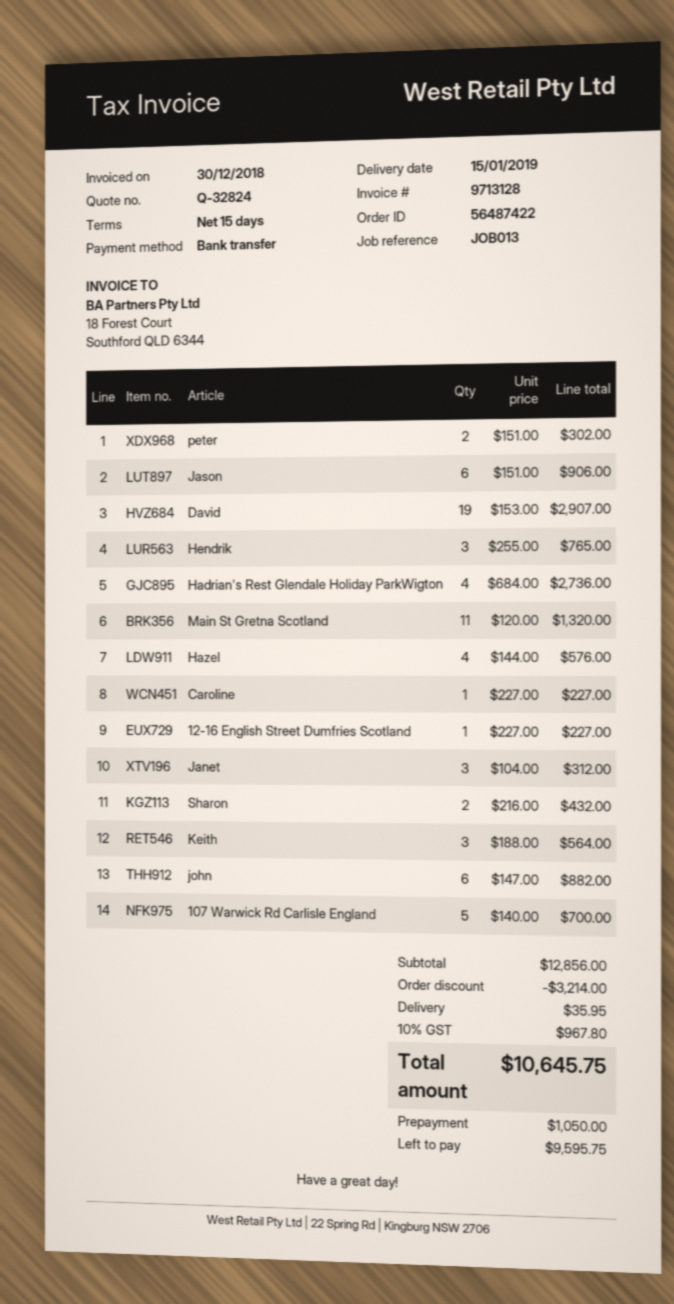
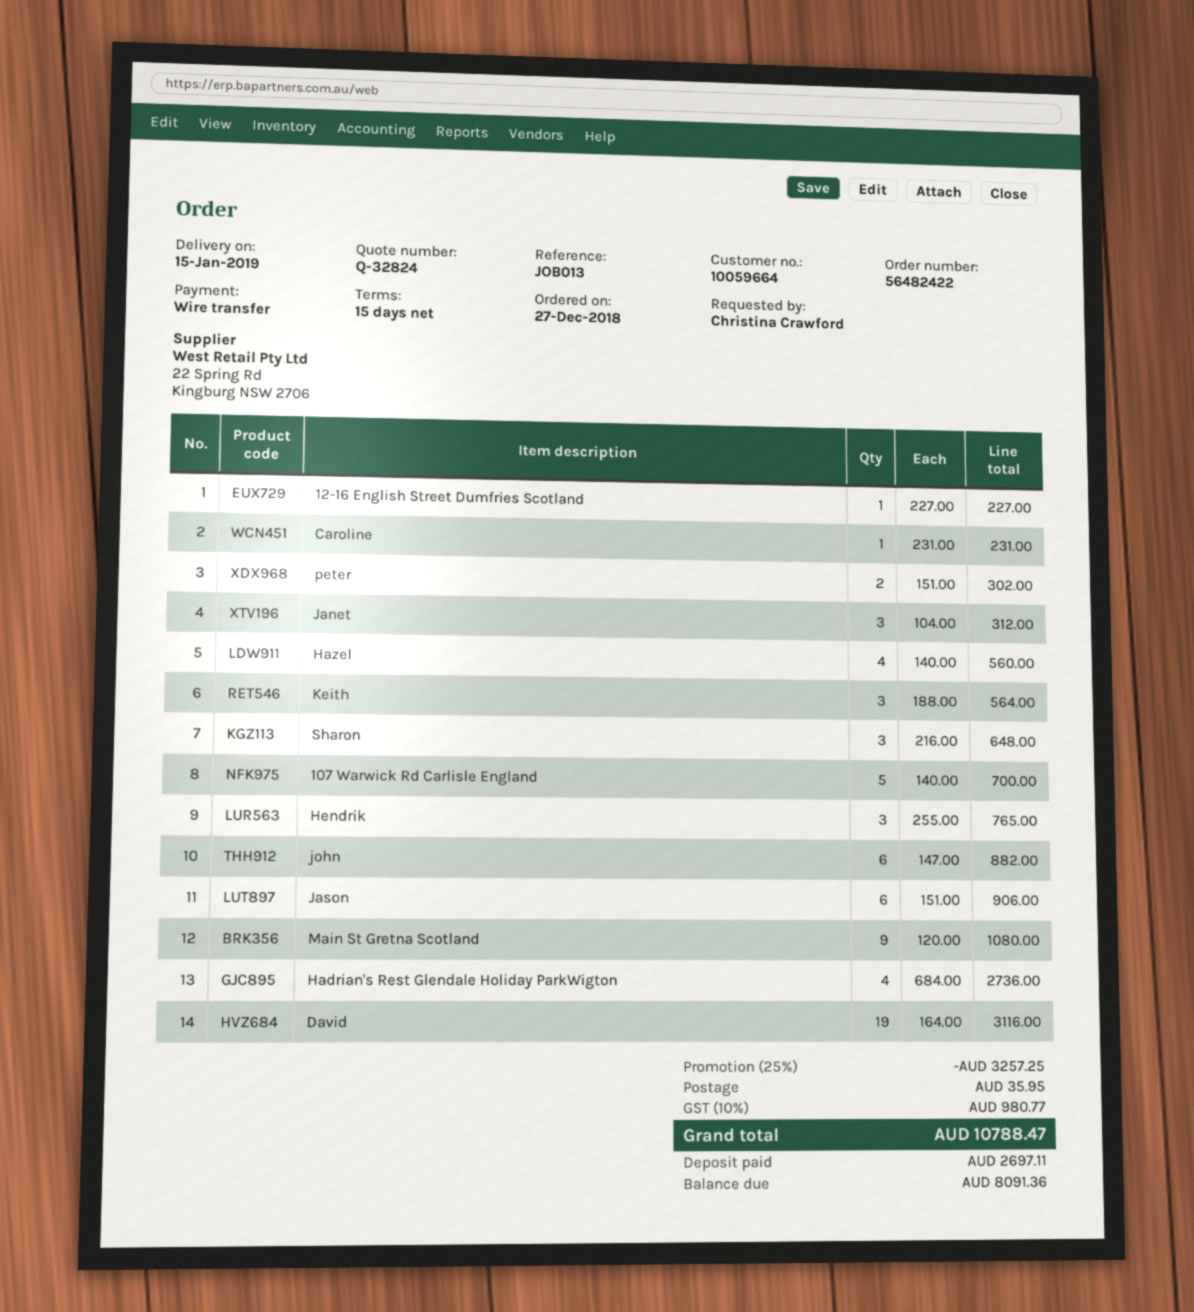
order number: 56487422 -> 56482422
David: 19 x 153.00 = 2907.00 -> 19 x 164.00 = 3116.00
Main St Gretna Scotland: 11 x 120.00 = 1320.00 -> 9 x 120.00 = 1080.00
Hazel: 4 x 144.00 = 576.00 -> 4 x 140.00 = 560.00
Caroline: 1 x 227.00 = 227.00 -> 1 x 231.00 = 231.00
Sharon: 2 x 216.00 = 432.00 -> 3 x 216.00 = 648.00
discount: 3214.00 -> 3257.25
tax: 10% = 967.80 -> 10% = 980.77
total: 10645.75 -> 10788.47
deposit: 1050.00 -> 2697.11
balance: 9595.75 -> 8091.36

